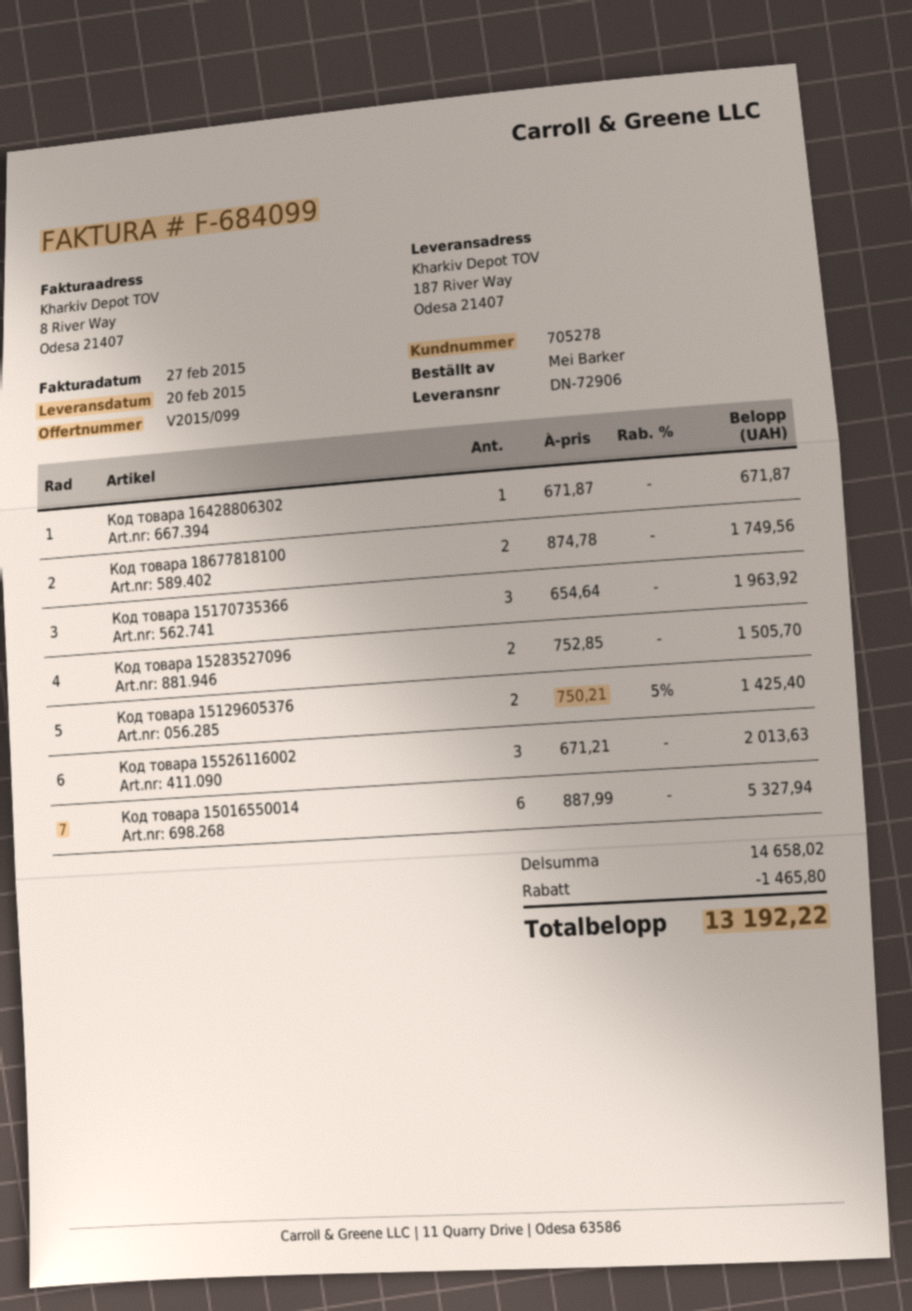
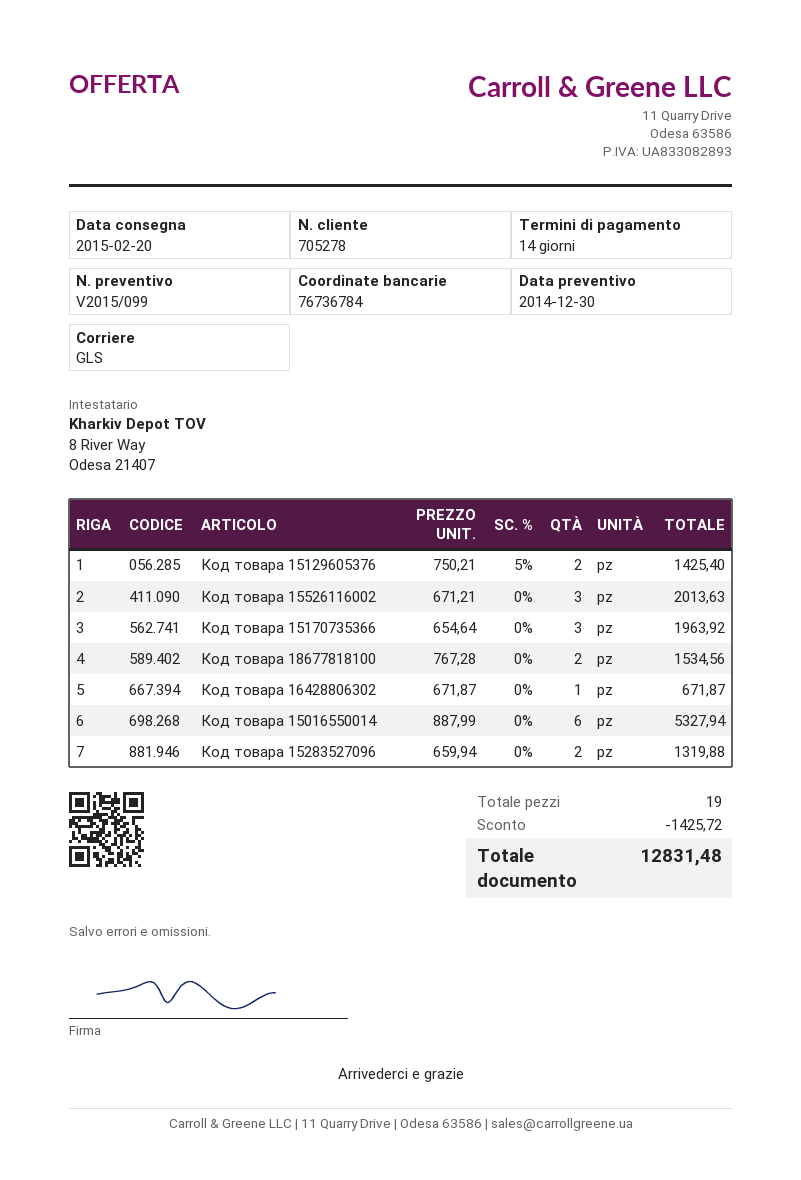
Код товара 18677818100: 2 x 874.78 = 1749.56 -> 2 x 767.28 = 1534.56
Код товара 15283527096: 2 x 752.85 = 1505.70 -> 2 x 659.94 = 1319.88
discount: 1465.80 -> 1425.72
total: 13192.22 -> 12831.48

